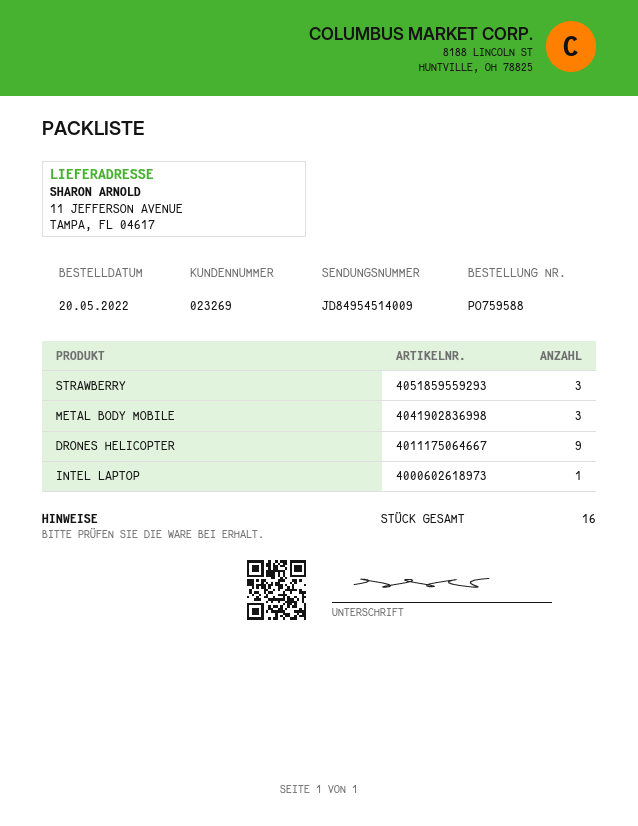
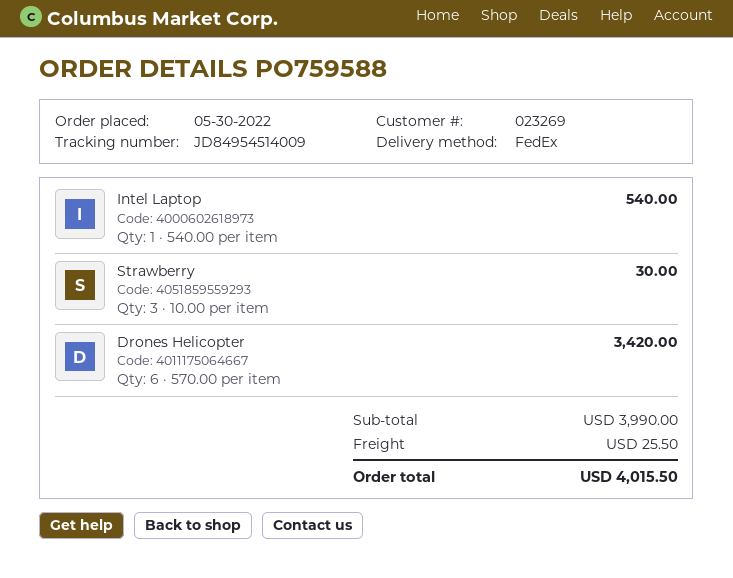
order date: 2022-05-20 -> 2022-05-30
METAL BODY MOBILE: 3 -> none
DRONES HELICOPTER: 9 -> 6

